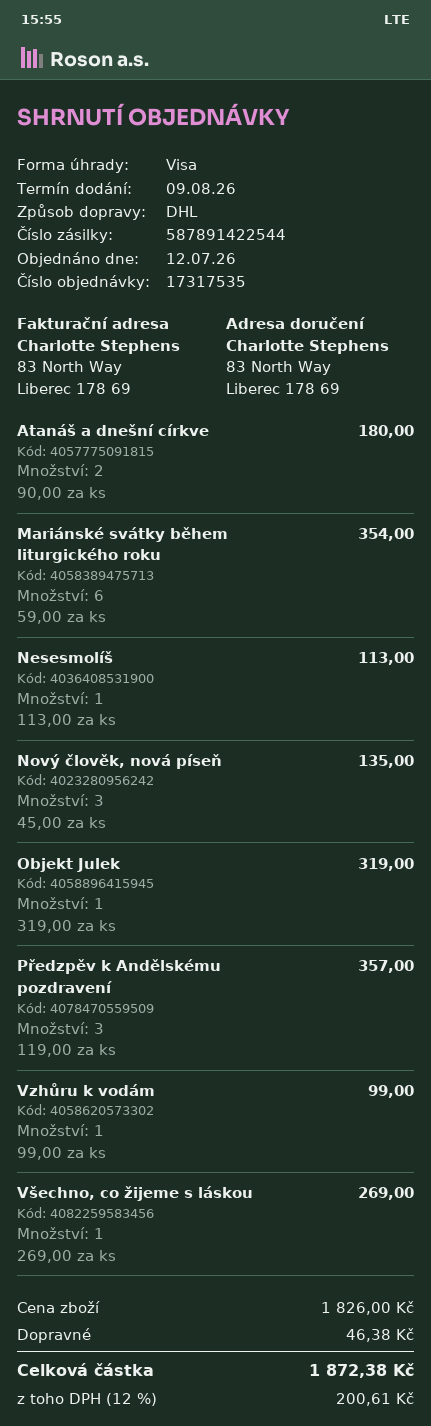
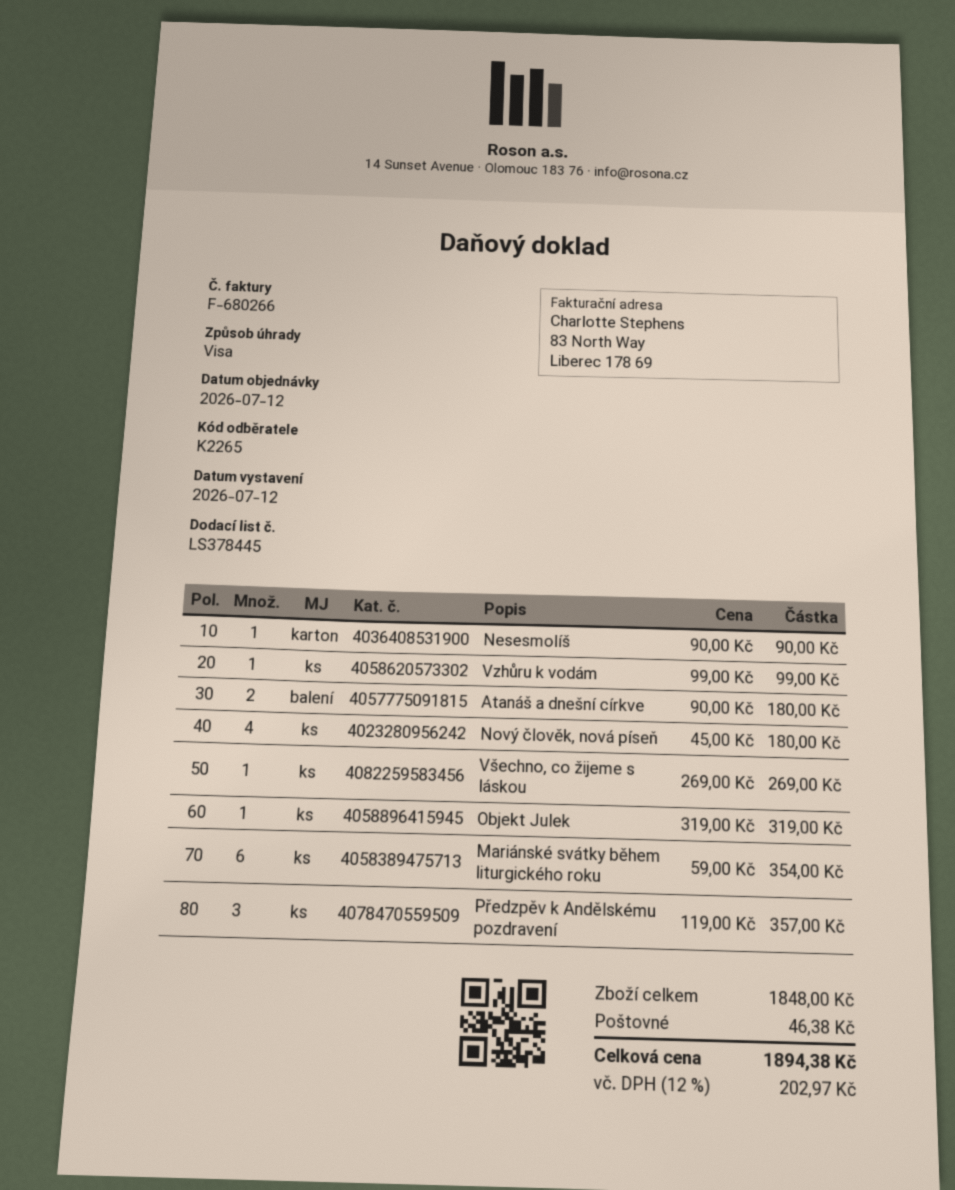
Nesesmolíš: 1 x 113.00 = 113.00 -> 1 x 90.00 = 90.00
Nový člověk, nová píseň: 3 x 45.00 = 135.00 -> 4 x 45.00 = 180.00
subtotal: 1826.00 -> 1848.00
tax: 12% = 200.61 -> 12% = 202.97
total: 1872.38 -> 1894.38

